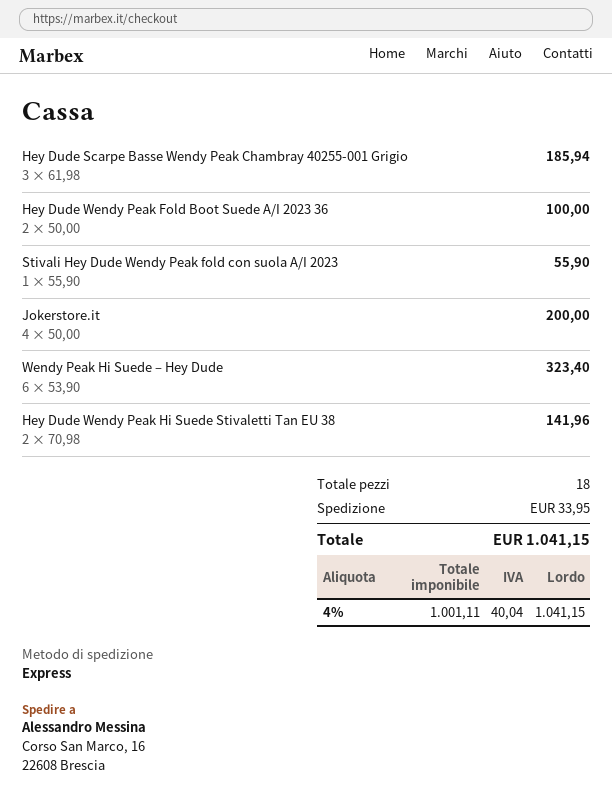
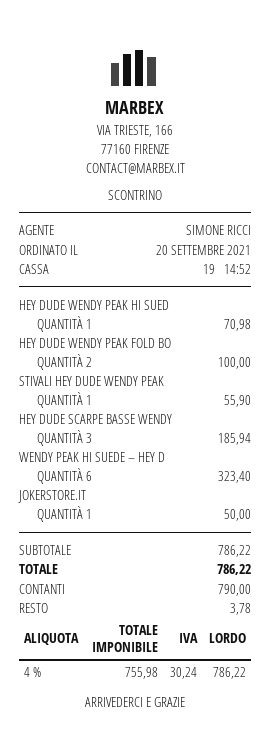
Jokerstore.it: 4 for 200.00 -> 1 for 50.00
Hey Dude Wendy Peak Hi Suede Stivaletti Tan EU 38: 2 for 141.96 -> 1 for 70.98
shipping: 33.95 -> none
net: 1001.11 -> 755.98
tax: 4% = 40.04 -> 4% = 30.24
total: 1041.15 -> 786.22

